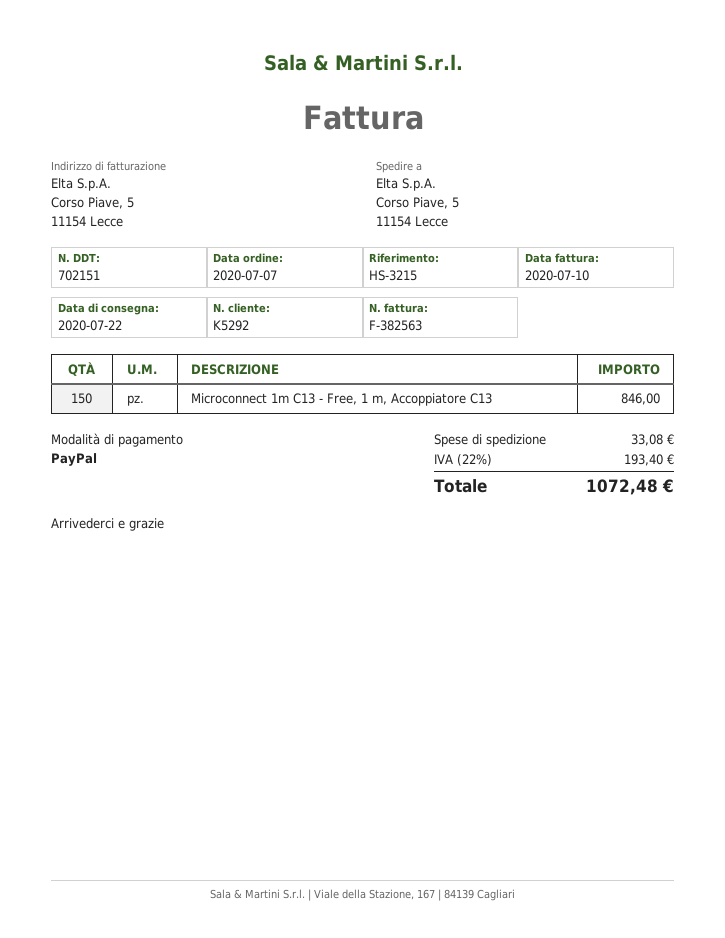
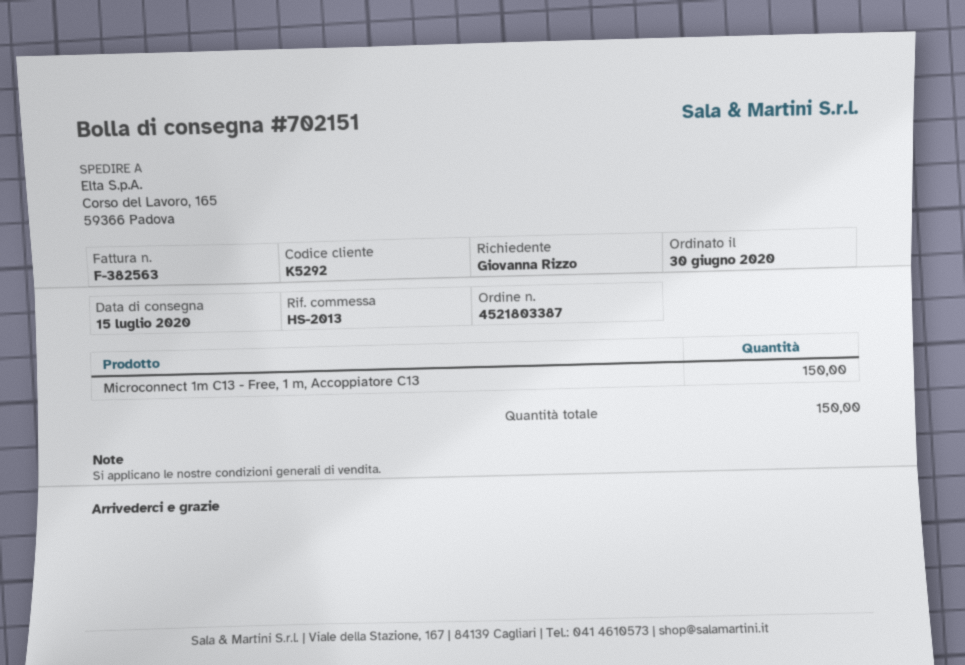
order date: 2020-07-07 -> 2020-06-30
delivery date: 2020-07-22 -> 2020-07-15
reference: HS-3215 -> HS-2013
ship to: Corso Piave, 5, 11154 Lecce -> Corso del Lavoro, 165, 59366 Padova

